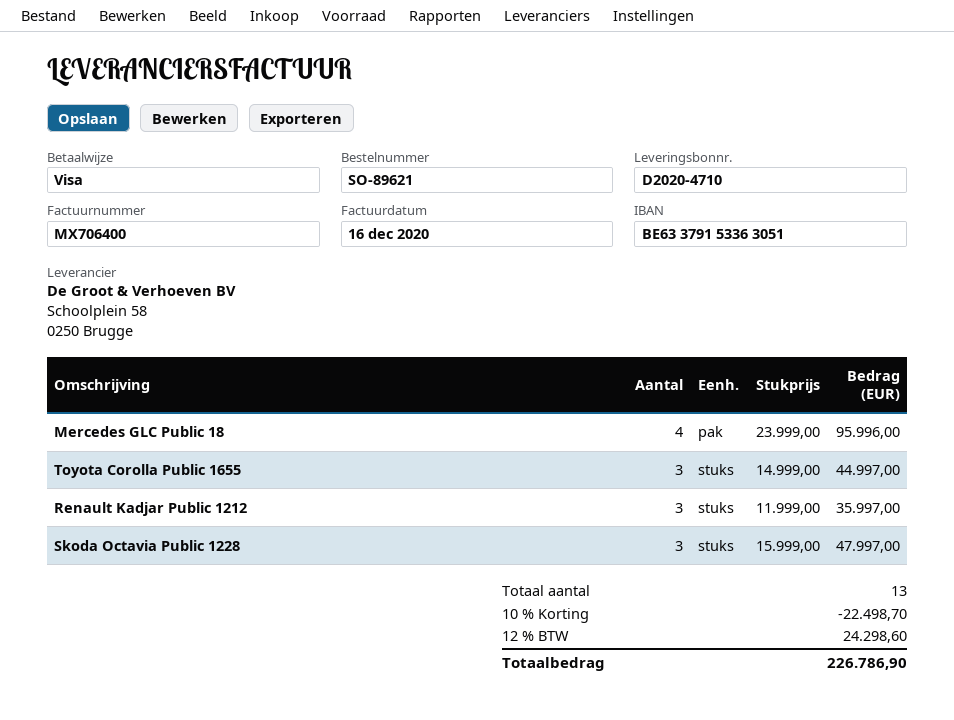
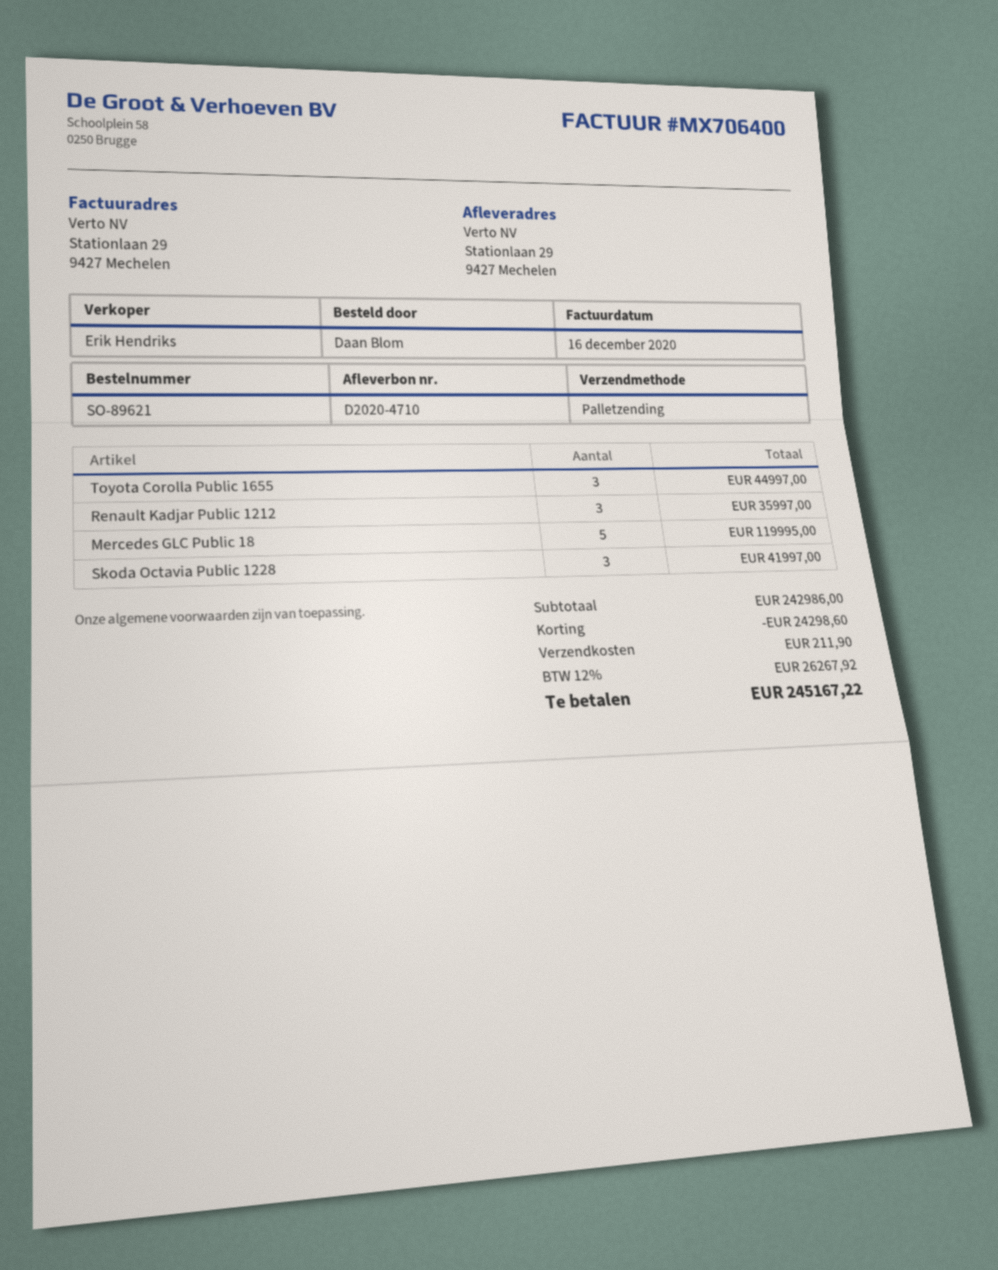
Mercedes GLC Public 18: 4 for 95996.00 -> 5 for 119995.00
Skoda Octavia Public 1228: 3 for 47997.00 -> 3 for 41997.00
discount: 22498.70 -> 24298.60
shipping: none -> 211.90
tax: 12% = 24298.60 -> 12% = 26267.92
total: 226786.90 -> 245167.22

